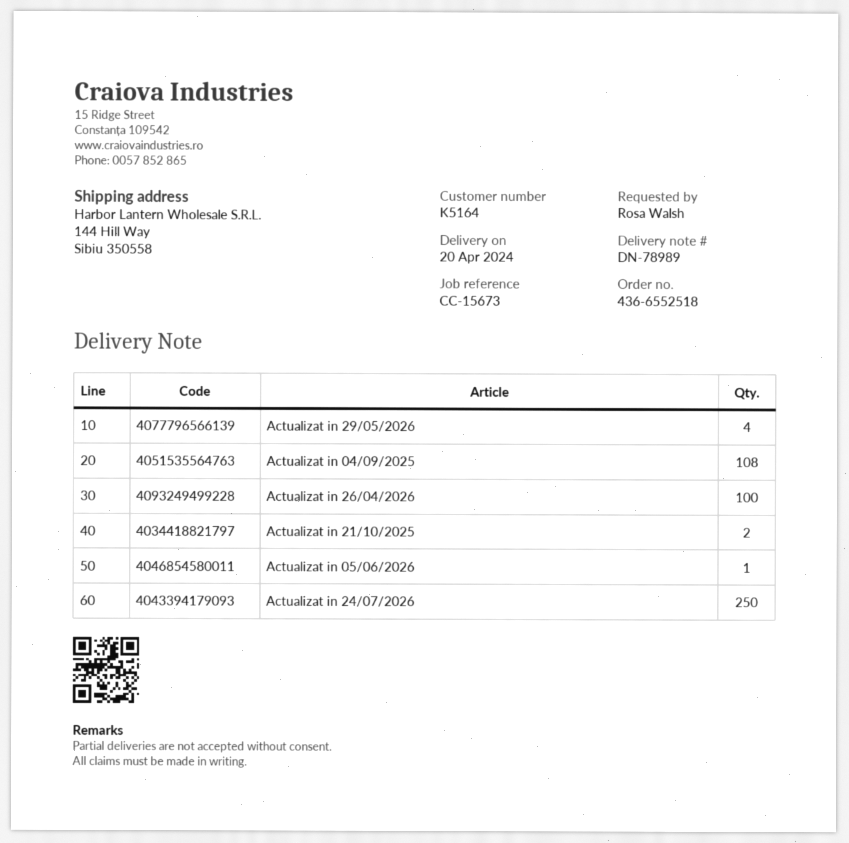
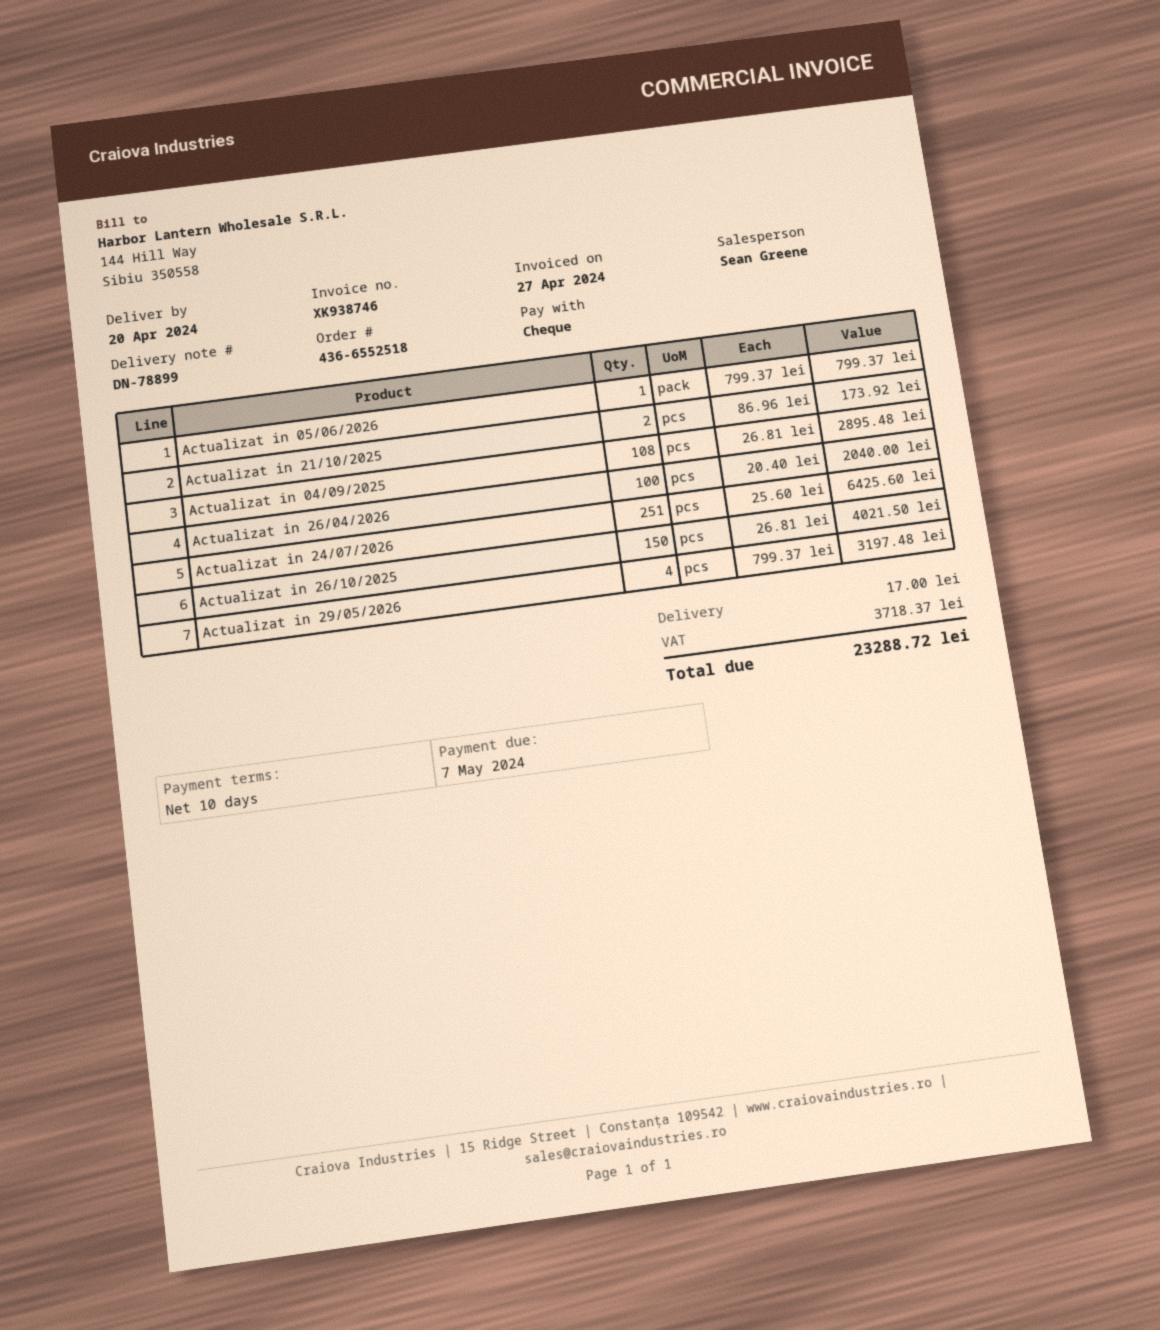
delivery note number: DN-78989 -> DN-78899
Actualizat in 24/07/2026: 250 -> 251
Actualizat in 26/10/2025: none -> 150

